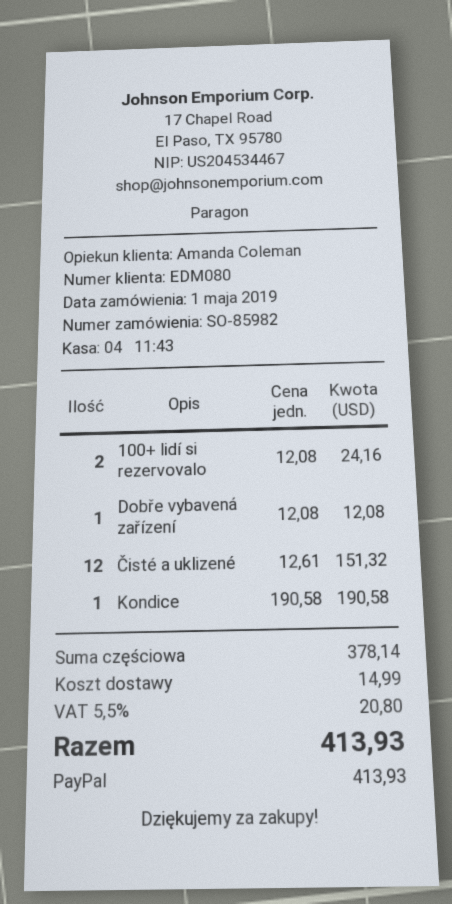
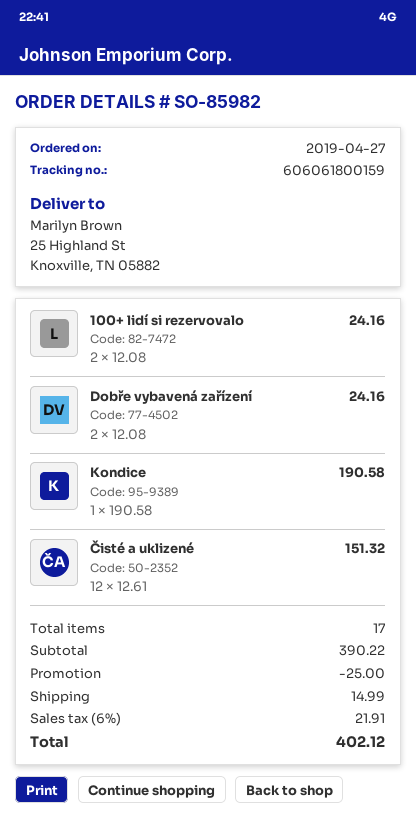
order date: 2019-05-01 -> 2019-04-27
Dobře vybavená zařízení: 1 x 12.08 = 12.08 -> 2 x 12.08 = 24.16
subtotal: 378.14 -> 390.22
discount: none -> 25.00
tax: 5.5% = 20.80 -> 6% = 21.91
total: 413.93 -> 402.12

